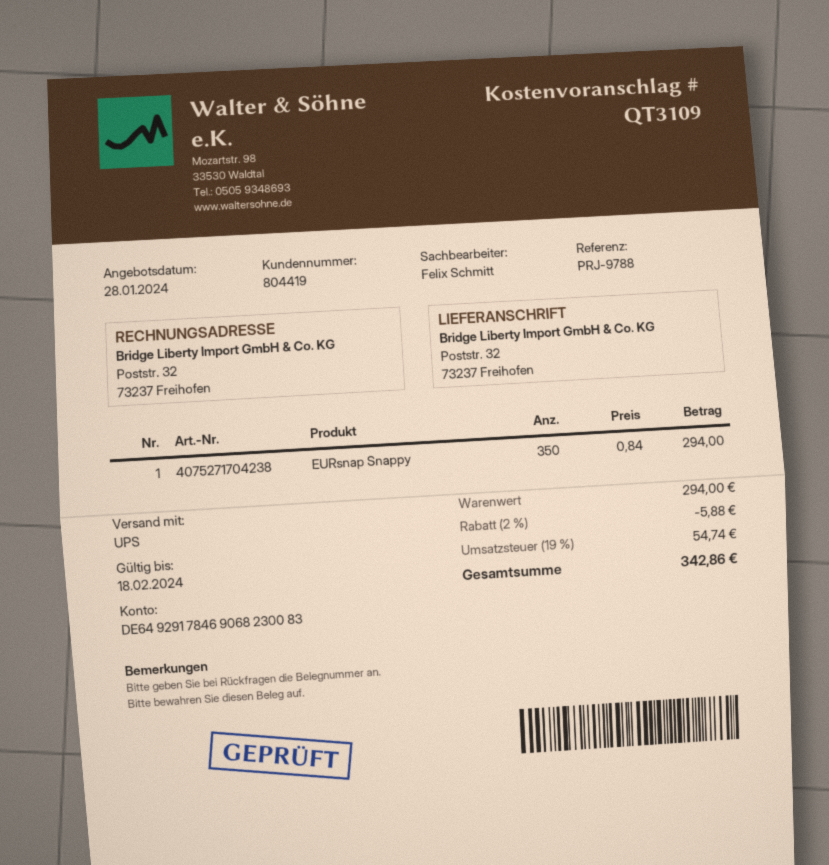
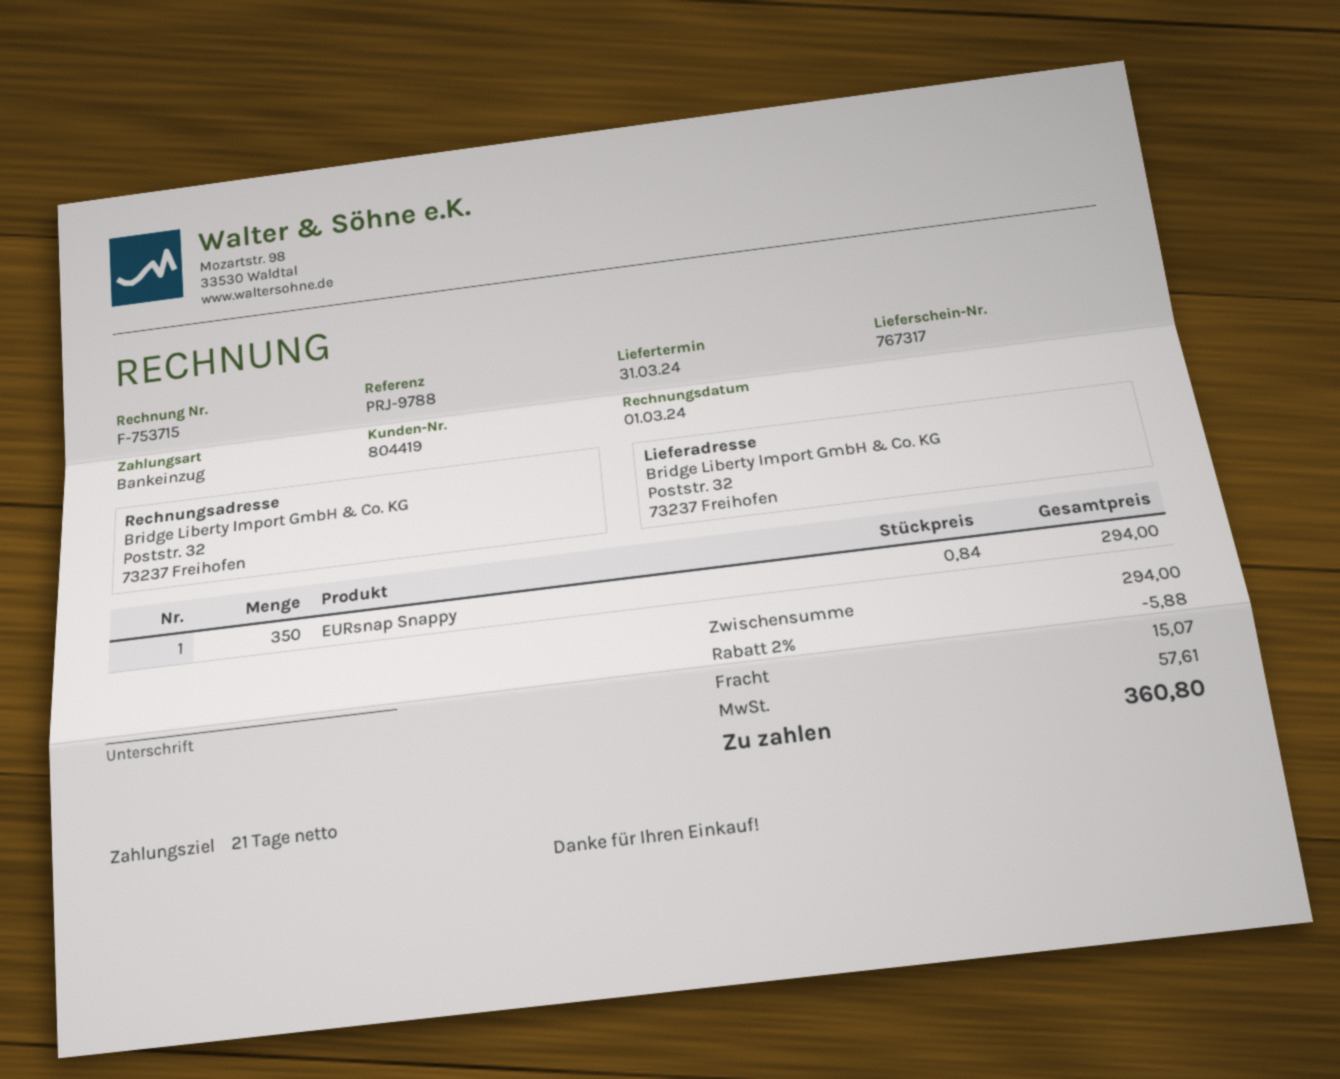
shipping: none -> 15.07
tax: 54.74 -> 57.61
total: 342.86 -> 360.80

